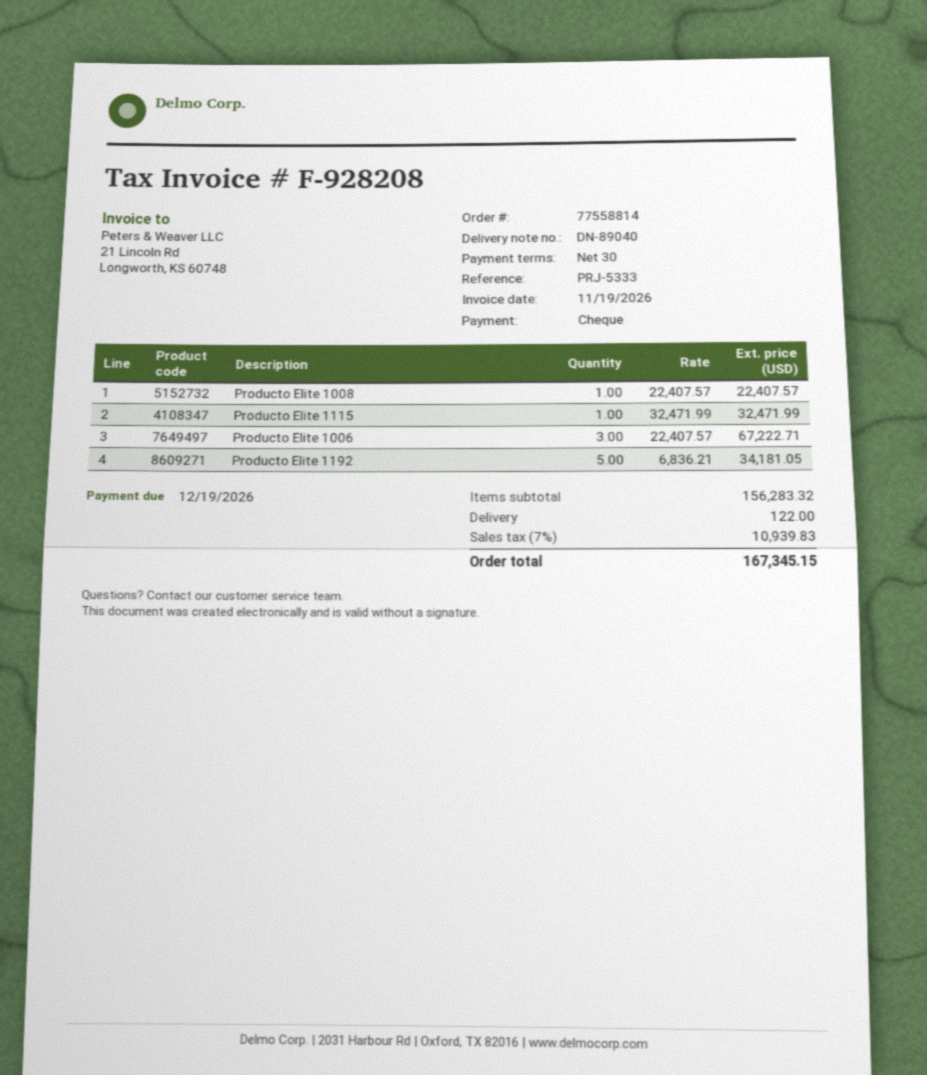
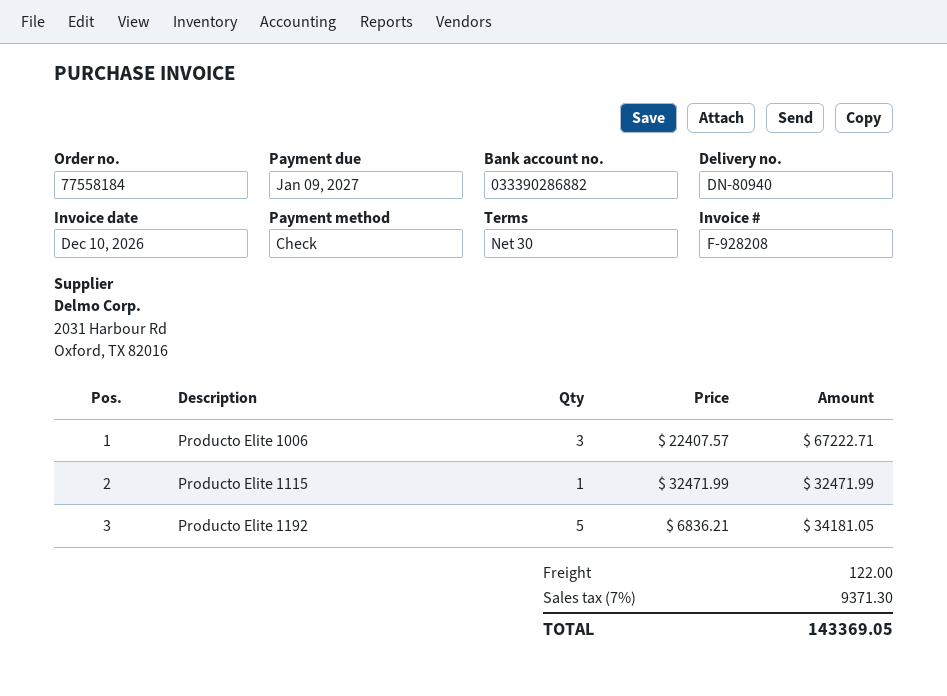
order number: 77558814 -> 77558184
delivery note number: DN-89040 -> DN-80940
invoice date: 2026-11-19 -> 2026-12-10
due date: 2026-12-19 -> 2027-01-09
Producto Elite 1008: 1 x 22407.57 = 22407.57 -> none
tax: 7% = 10939.83 -> 7% = 9371.30
total: 167345.15 -> 143369.05

